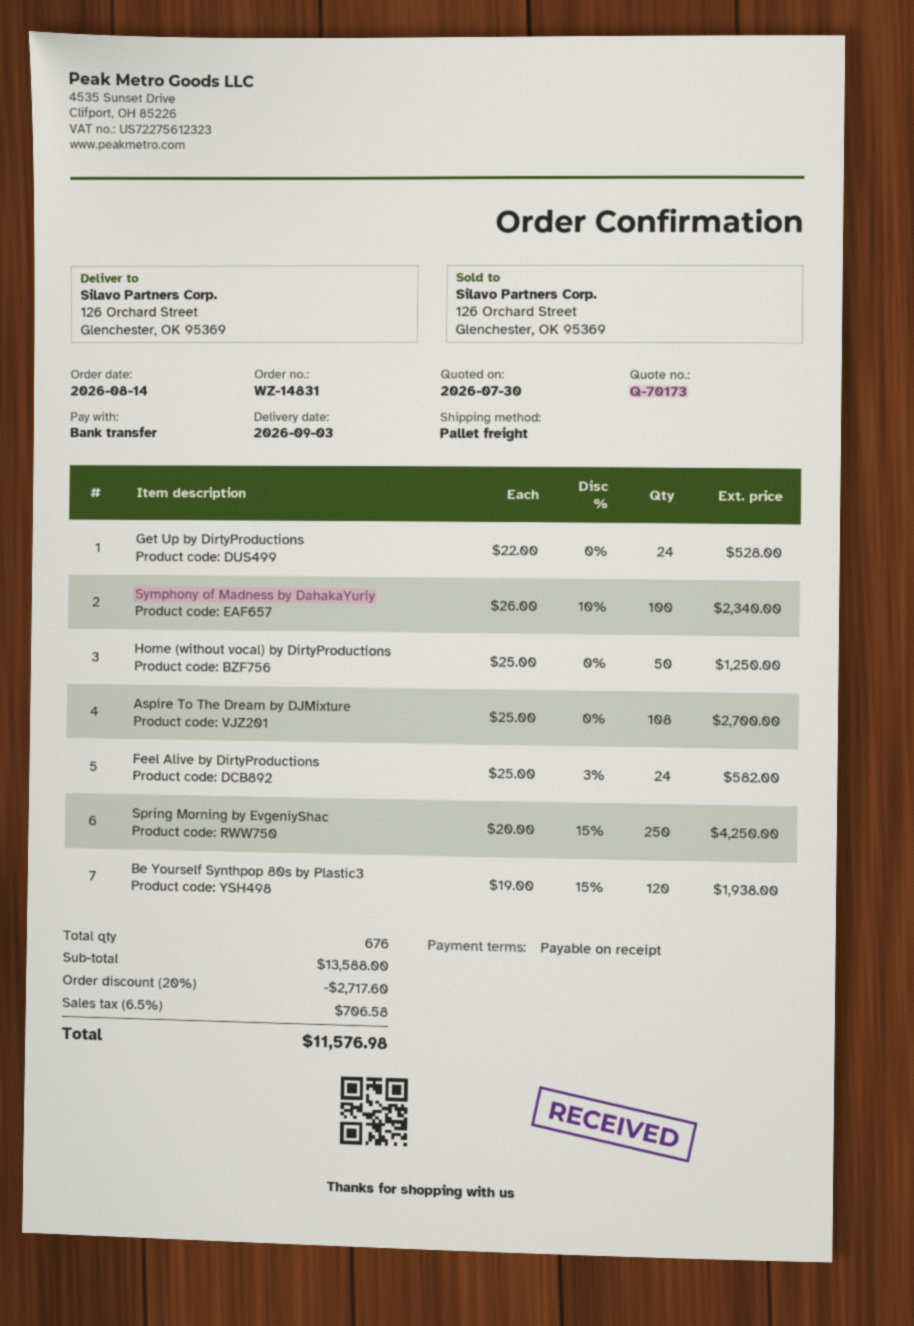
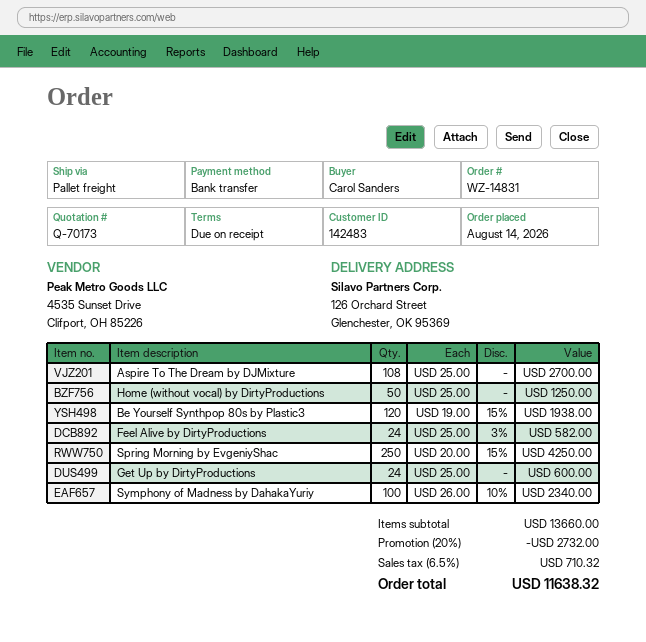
Get Up by DirtyProductions: 24 x 22.00 = 528.00 -> 24 x 25.00 = 600.00
subtotal: 13588.00 -> 13660.00
discount: 20% = 2717.60 -> 20% = 2732.00
tax: 6.5% = 706.58 -> 6.5% = 710.32
total: 11576.98 -> 11638.32

